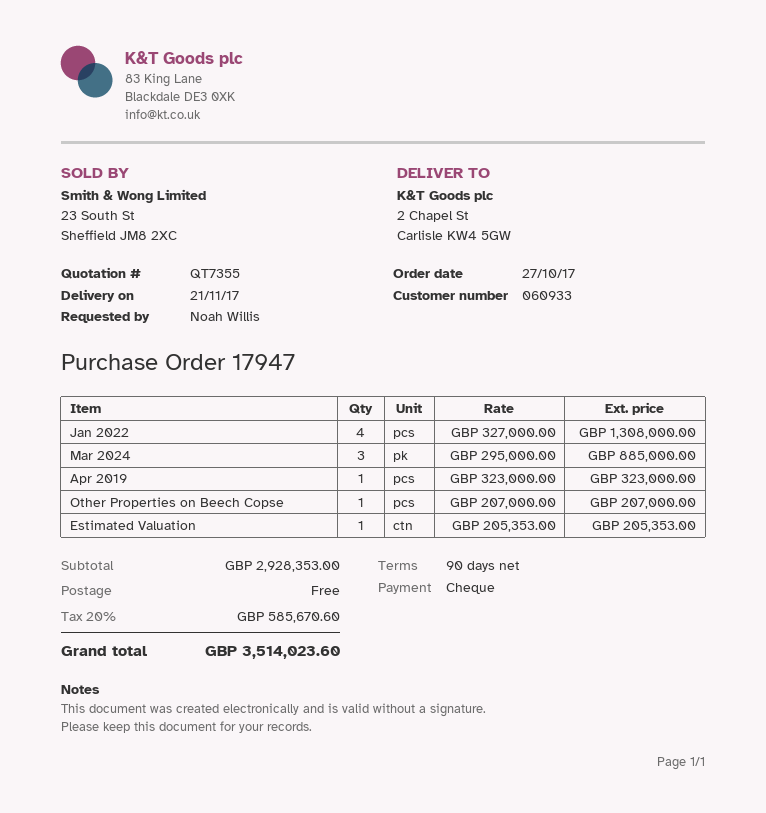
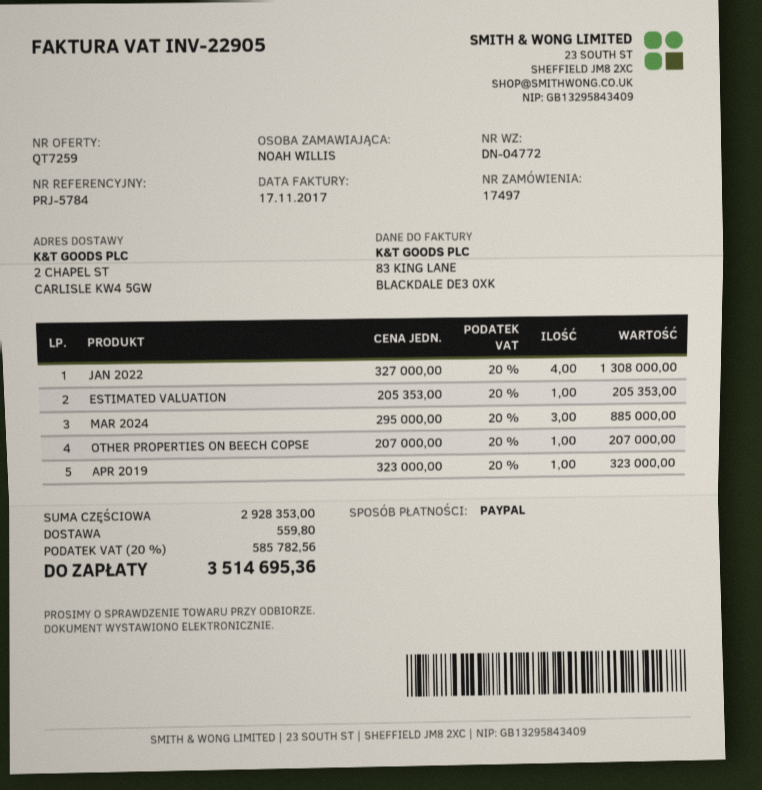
quote number: QT7355 -> QT7259
order number: 17947 -> 17497
payment method: cheque -> PayPal
shipping: 0.00 -> 559.80
tax: 20% = 585670.60 -> 20% = 585782.56
total: 3514023.60 -> 3514695.36

